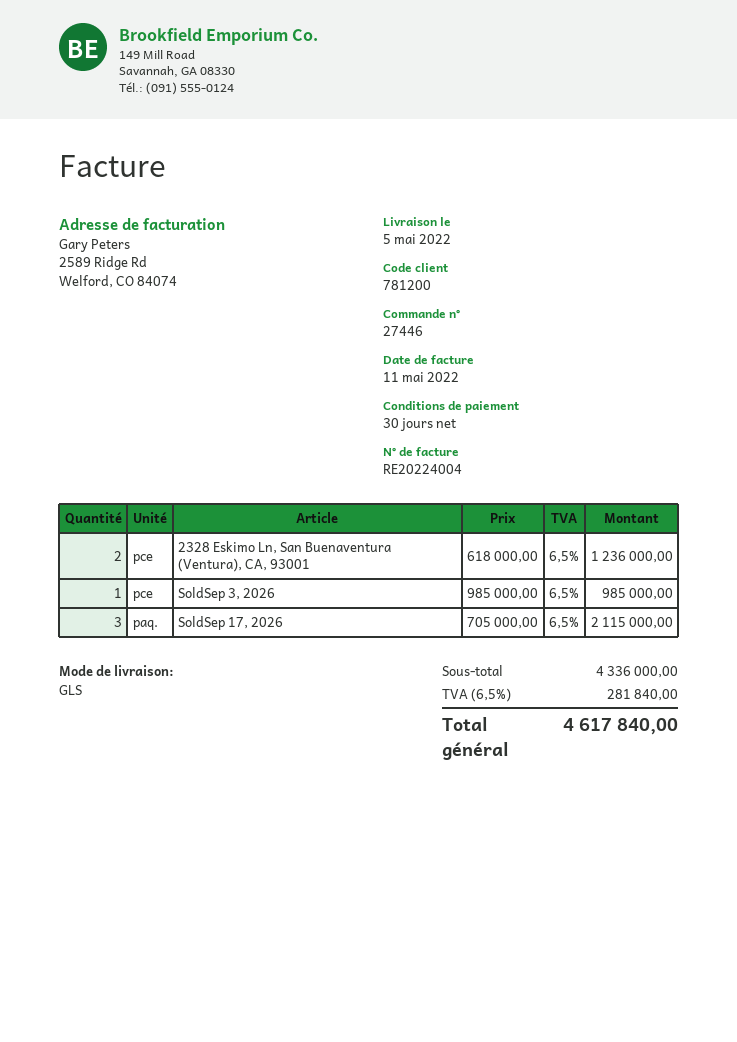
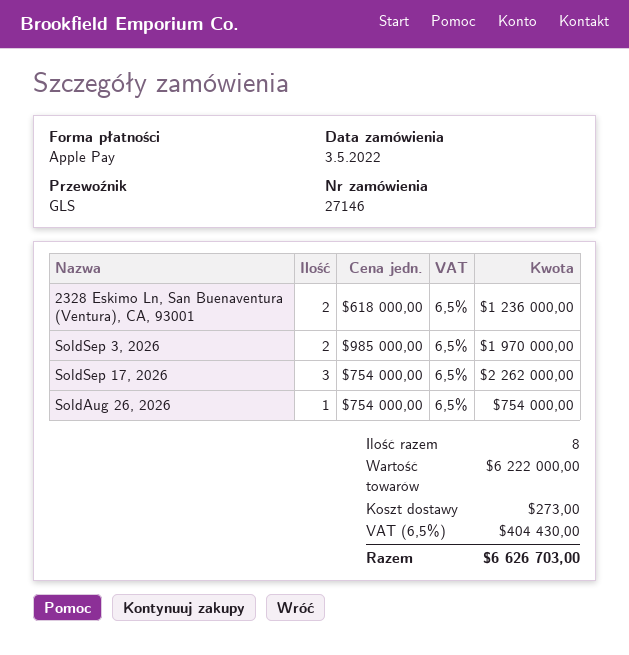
order number: 27446 -> 27146
SoldSep 3, 2026: 1 x 985000.00 = 985000.00 -> 2 x 985000.00 = 1970000.00
SoldSep 17, 2026: 3 x 705000.00 = 2115000.00 -> 3 x 754000.00 = 2262000.00
SoldAug 26, 2026: none -> 1 x 754000.00 = 754000.00
subtotal: 4336000.00 -> 6222000.00
shipping: none -> 273.00
tax: 6.5% = 281840.00 -> 6.5% = 404430.00
total: 4617840.00 -> 6626703.00

